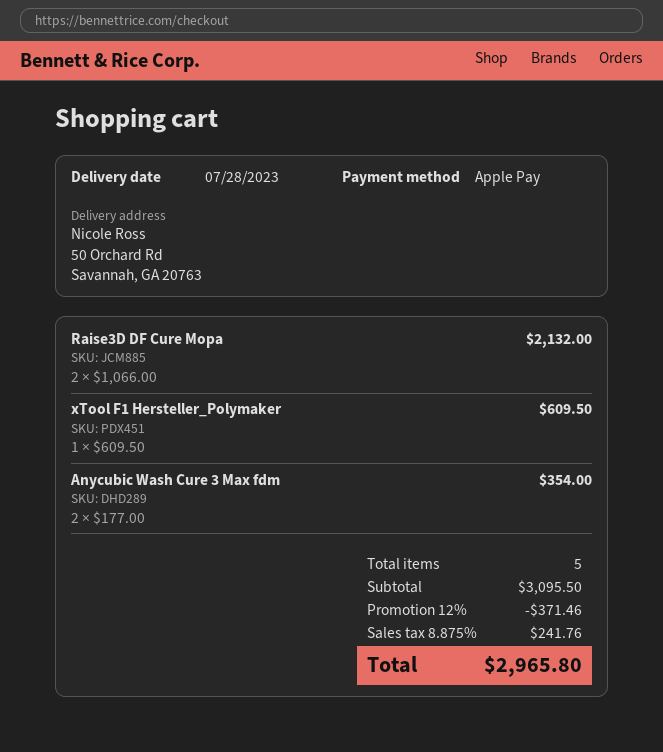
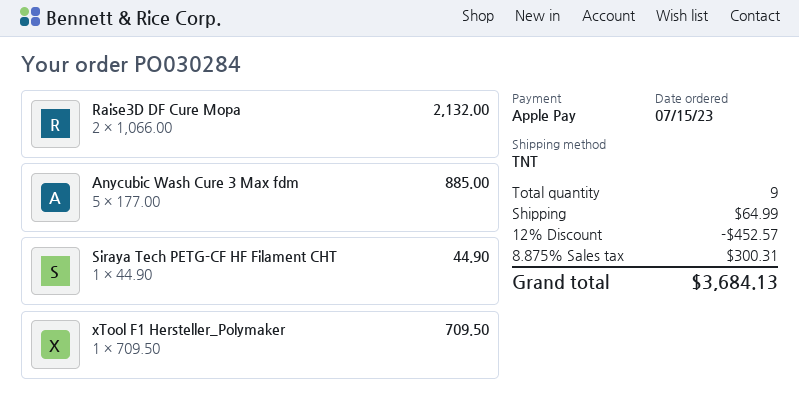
xTool F1 Hersteller_Polymaker: 1 x 609.50 = 609.50 -> 1 x 709.50 = 709.50
Anycubic Wash Cure 3 Max fdm: 2 x 177.00 = 354.00 -> 5 x 177.00 = 885.00
Siraya Tech PETG-CF HF Filament CHT: none -> 1 x 44.90 = 44.90
total quantity: 5 -> 9
discount: 12% = 371.46 -> 12% = 452.57
shipping: none -> 64.99
tax: 8.875% = 241.76 -> 8.875% = 300.31
total: 2965.80 -> 3684.13

